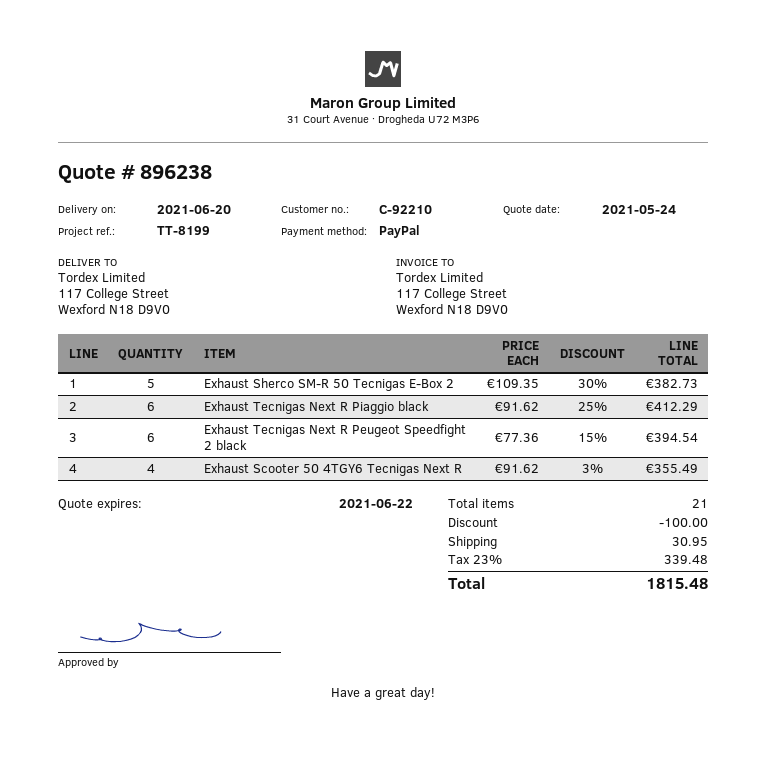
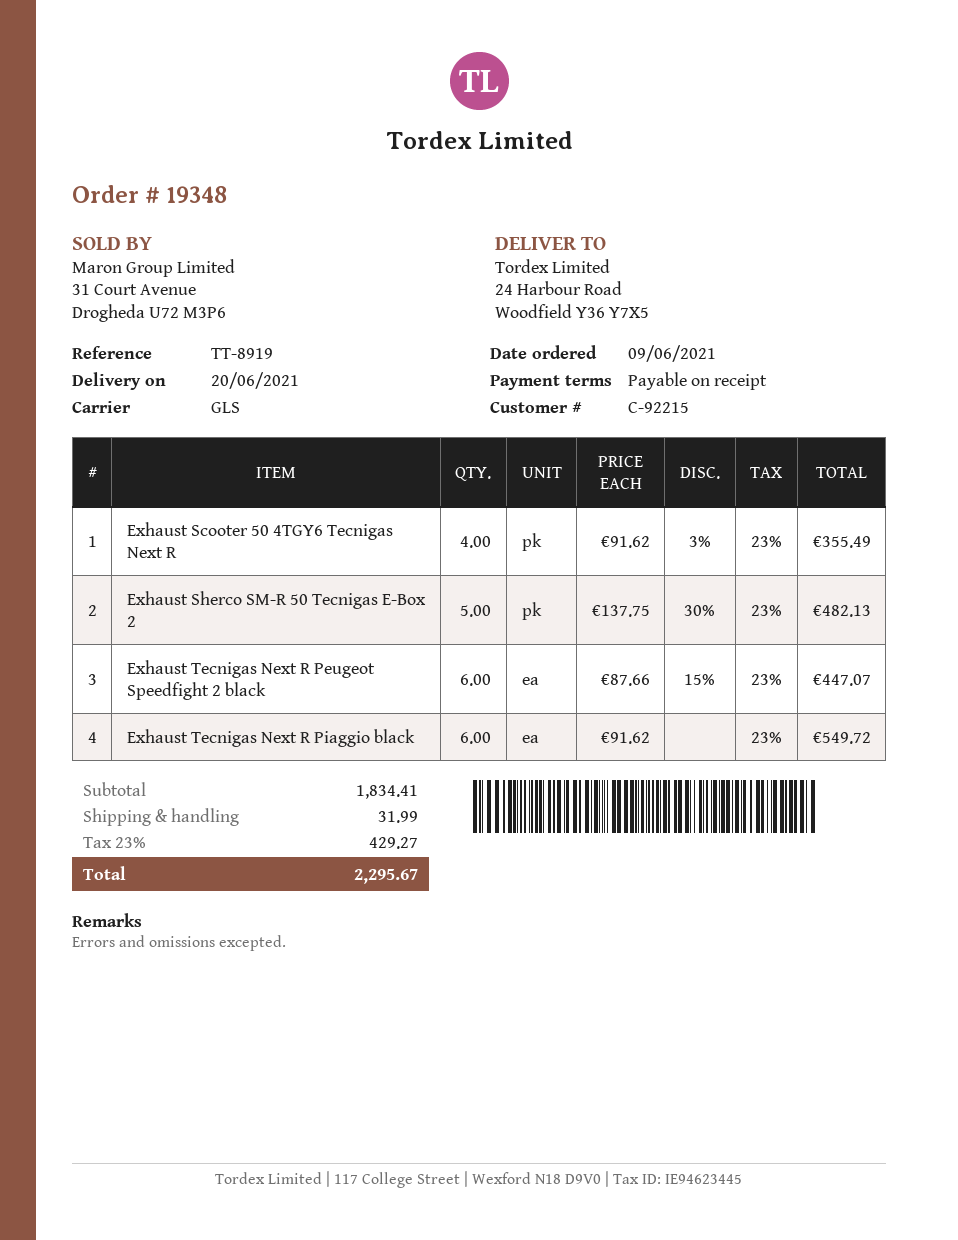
customer number: C-92210 -> C-92215
reference: TT-8199 -> TT-8919
ship to: 117 College Street, Wexford N18 D9V0 -> 24 Harbour Road, Woodfield Y36 Y7X5
Exhaust Sherco SM-R 50 Tecnigas E-Box 2: 5 x 109.35 - 30% = 382.73 -> 5 x 137.75 - 30% = 482.13
Exhaust Tecnigas Next R Piaggio black: 6 x 91.62 - 25% = 412.29 -> 6 x 91.62 = 549.72
Exhaust Tecnigas Next R Peugeot Speedfight 2 black: 6 x 77.36 - 15% = 394.54 -> 6 x 87.66 - 15% = 447.07
discount: 100.00 -> none
shipping: 30.95 -> 31.99
tax: 23% = 339.48 -> 23% = 429.27
total: 1815.48 -> 2295.67

